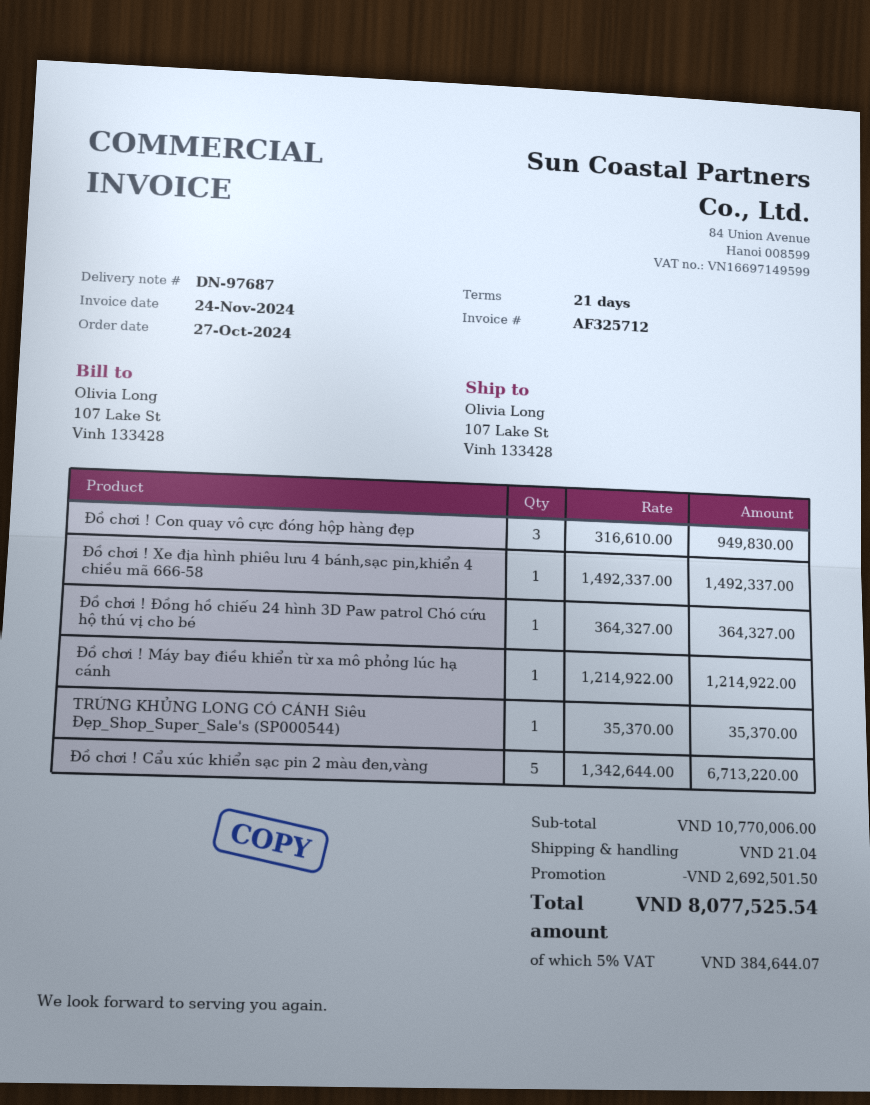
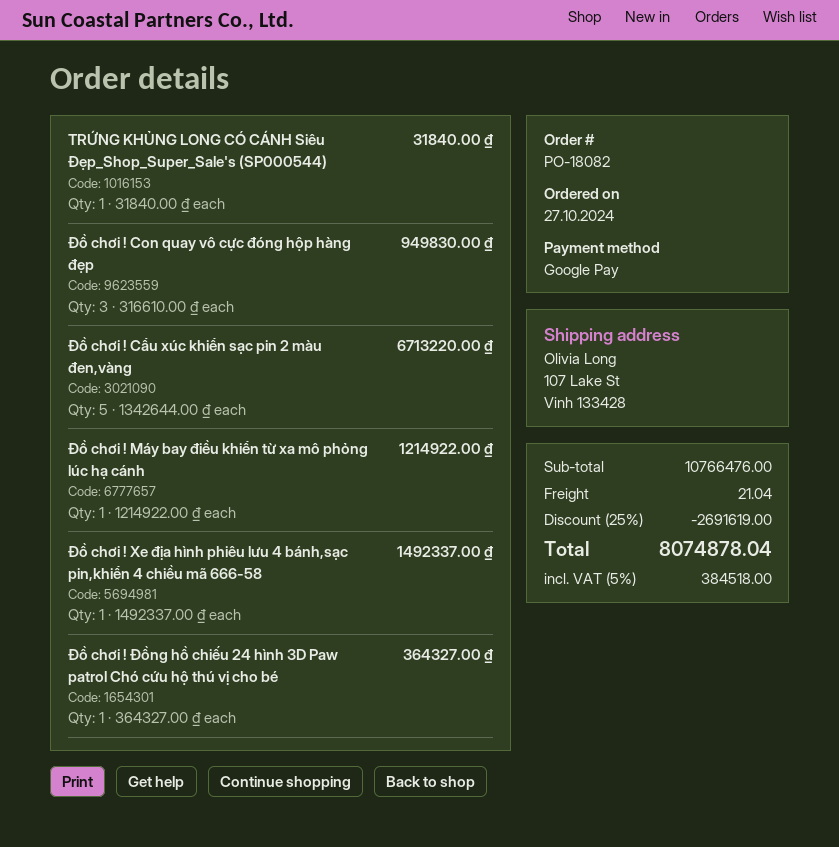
TRỨNG KHỦNG LONG CÓ CÁNH Siêu Đẹp_Shop_Super_Sale's (SP000544): 1 x 35370.00 = 35370.00 -> 1 x 31840.00 = 31840.00
subtotal: 10770006.00 -> 10766476.00
discount: 2692501.50 -> 2691619.00
tax: 5% = 384644.07 -> 5% = 384518.00
total: 8077525.54 -> 8074878.04

